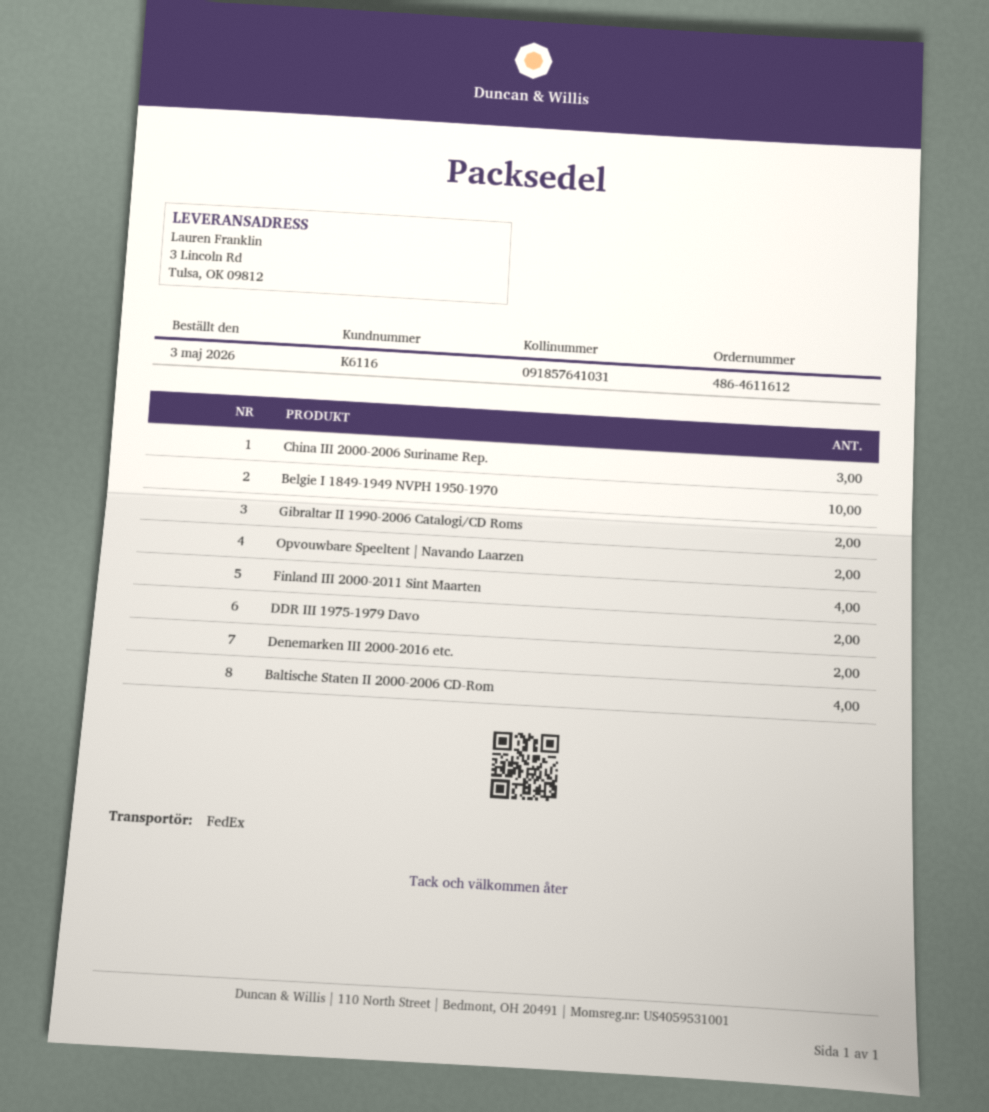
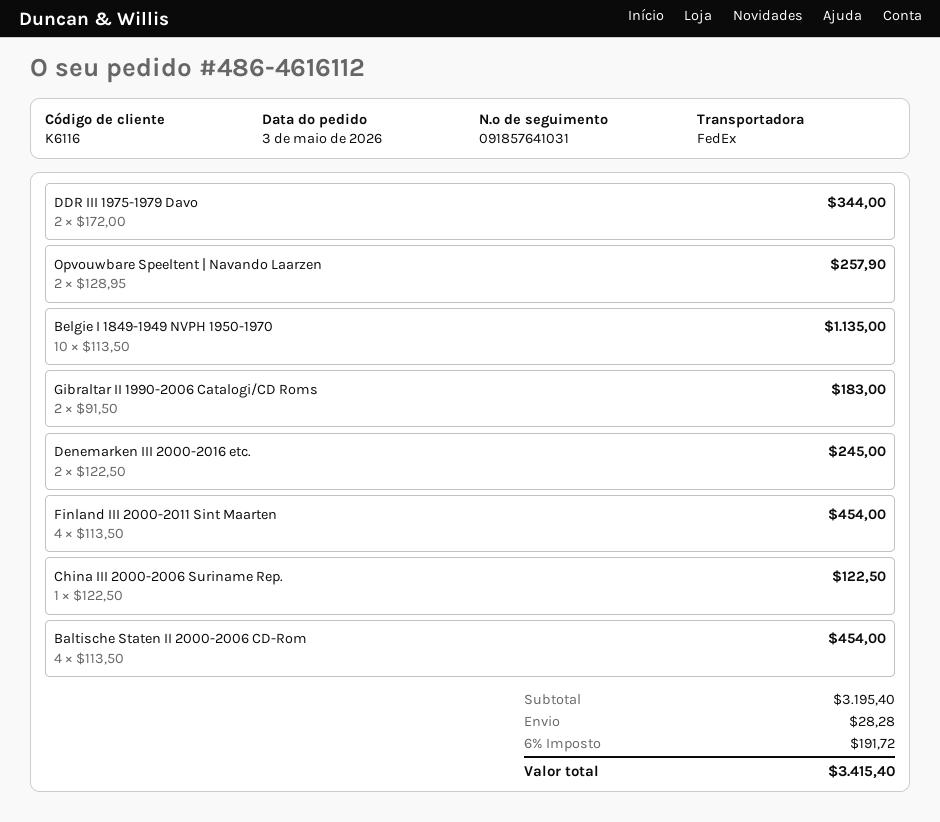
order number: 486-4611612 -> 486-4616112
China III 2000-2006 Suriname Rep.: 3 -> 1

